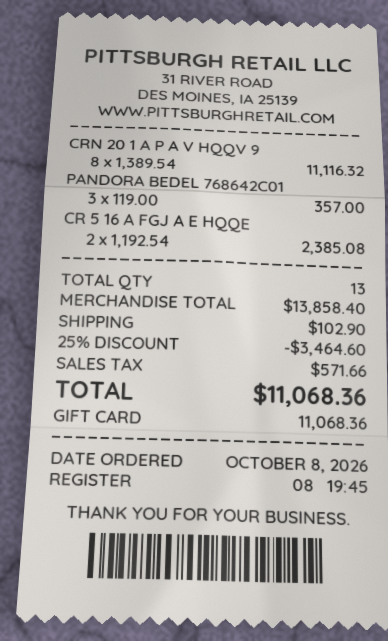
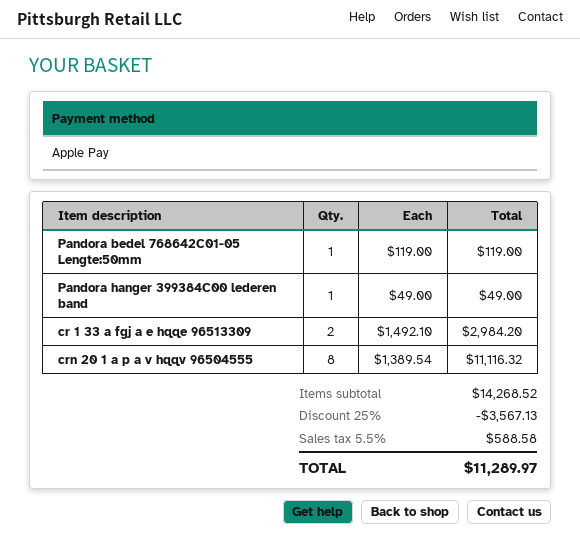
payment method: gift card -> Apple Pay
PANDORA BEDEL 768642C01: 3 x 119.00 = 357.00 -> 1 x 119.00 = 119.00
CR 5 16 A FGJ A E HQQE: 2 x 1192.54 = 2385.08 -> none
Pandora hanger 399384C00 lederen band: none -> 1 x 49.00 = 49.00
cr 1 33 a fgj a e hqqe 96513309: none -> 2 x 1492.10 = 2984.20
subtotal: 13858.40 -> 14268.52
discount: 25% = 3464.60 -> 25% = 3567.13
shipping: 102.90 -> none
tax: 571.66 -> 588.58
total: 11068.36 -> 11289.97

